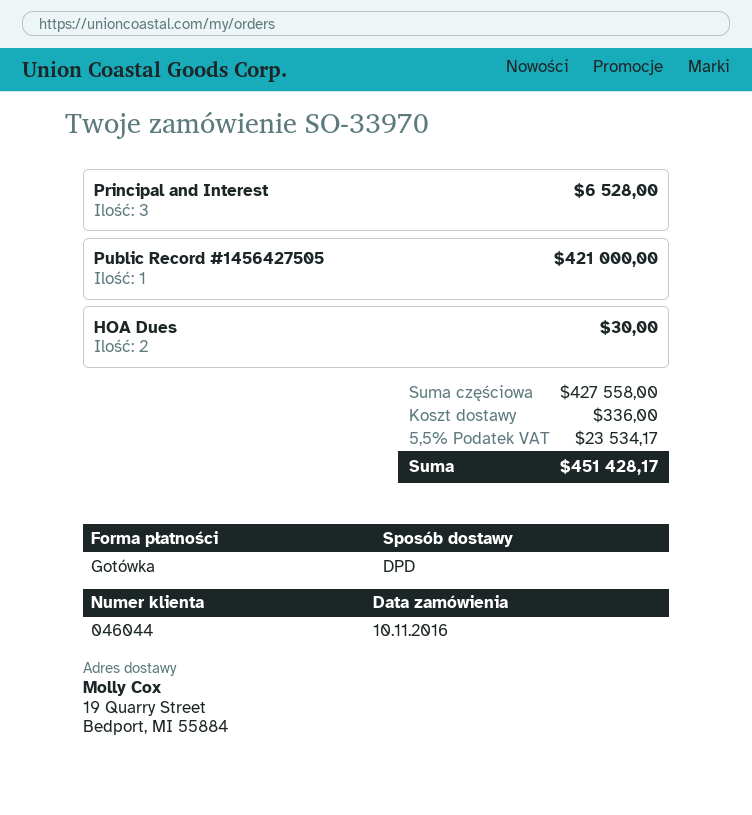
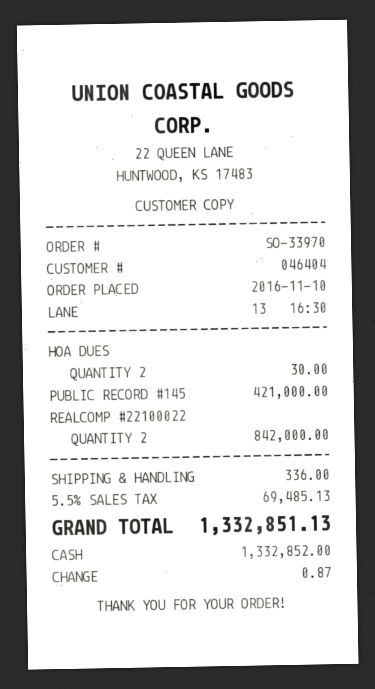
customer number: 046044 -> 046404
Principal and Interest: 3 for 6528.00 -> none
REALCOMP #22100022: none -> 2 for 842000.00
tax: 5.5% = 23534.17 -> 5.5% = 69485.13
total: 451428.17 -> 1332851.13

